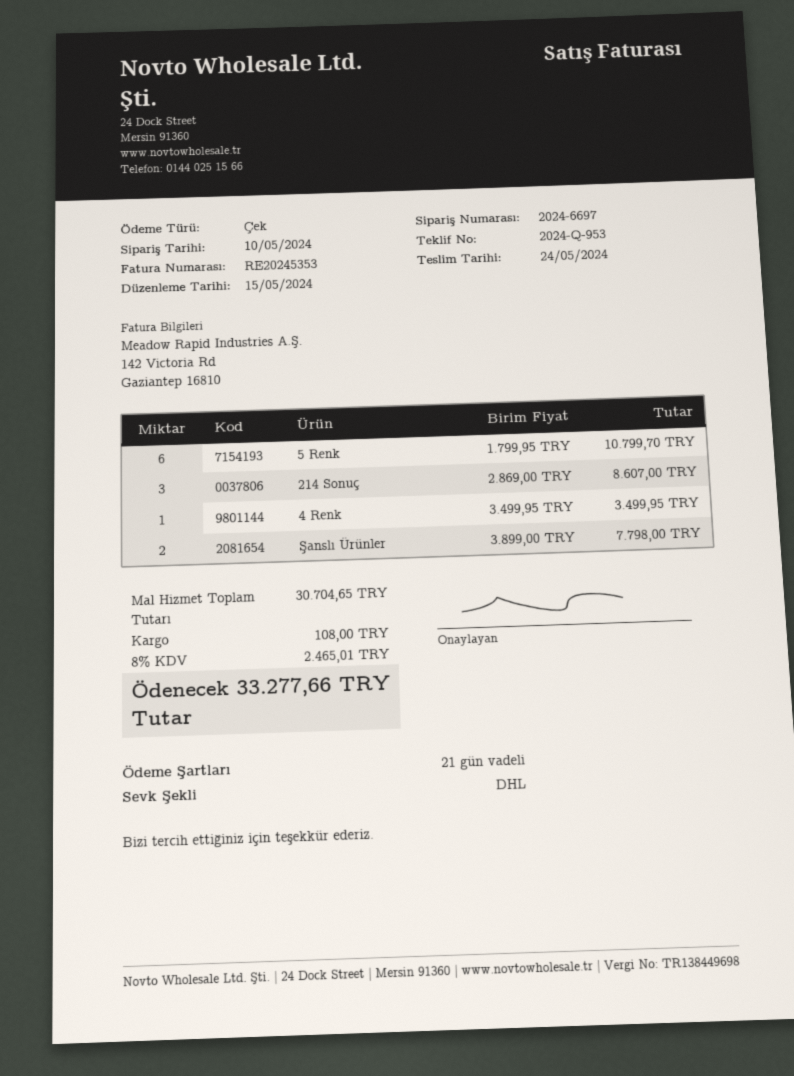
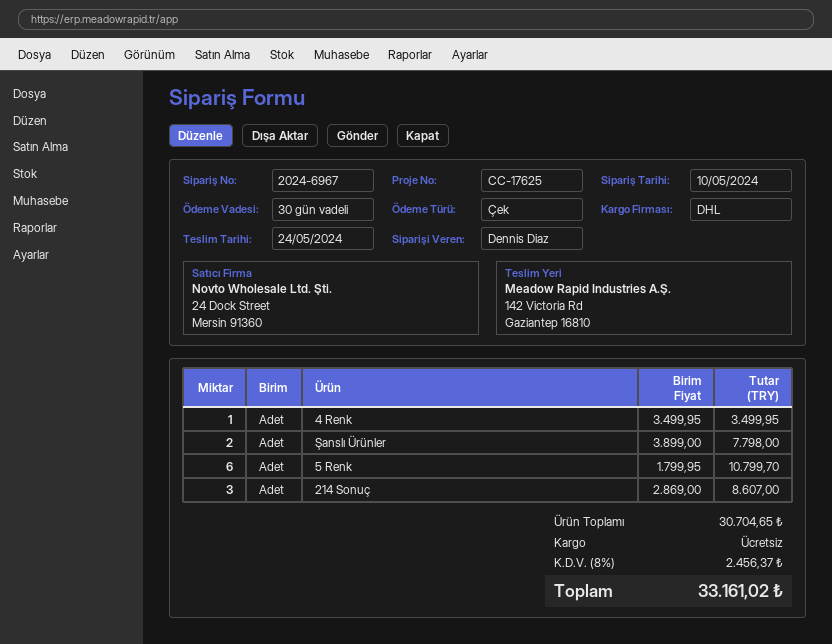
order number: 2024-6697 -> 2024-6967
payment terms: 21 days -> 30 days
shipping: 108.00 -> 0.00
tax: 8% = 2465.01 -> 8% = 2456.37
total: 33277.66 -> 33161.02

